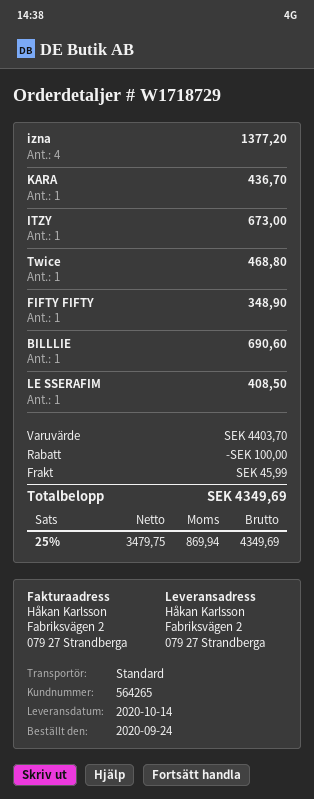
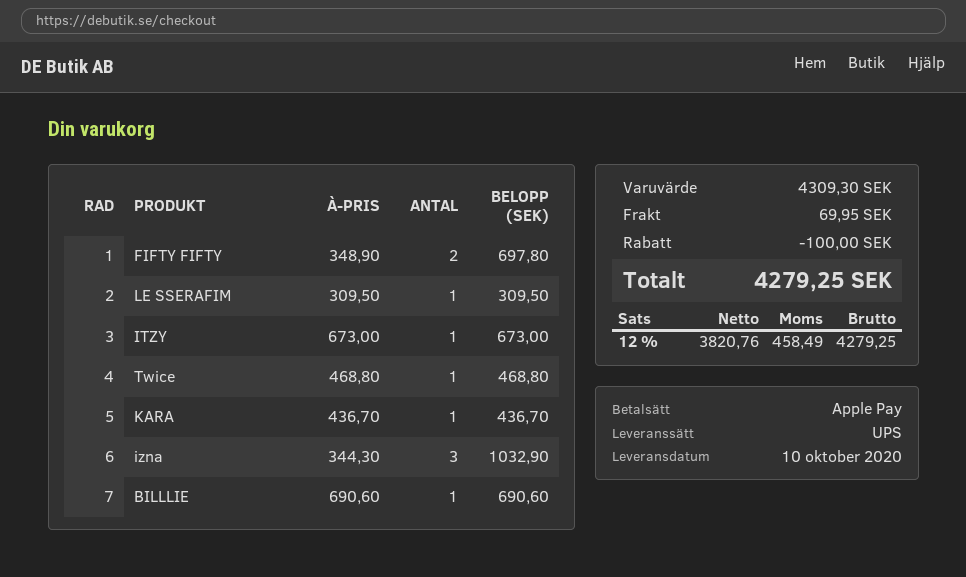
delivery date: 2020-10-14 -> 2020-10-10
shipping method: standard -> UPS
izna: 4 for 1377.20 -> 3 for 1032.90
FIFTY FIFTY: 1 for 348.90 -> 2 for 697.80
LE SSERAFIM: 1 for 408.50 -> 1 for 309.50
subtotal: 4403.70 -> 4309.30
shipping: 45.99 -> 69.95
net: 3479.75 -> 3820.76
tax: 25% = 869.94 -> 12% = 458.49
total: 4349.69 -> 4279.25

